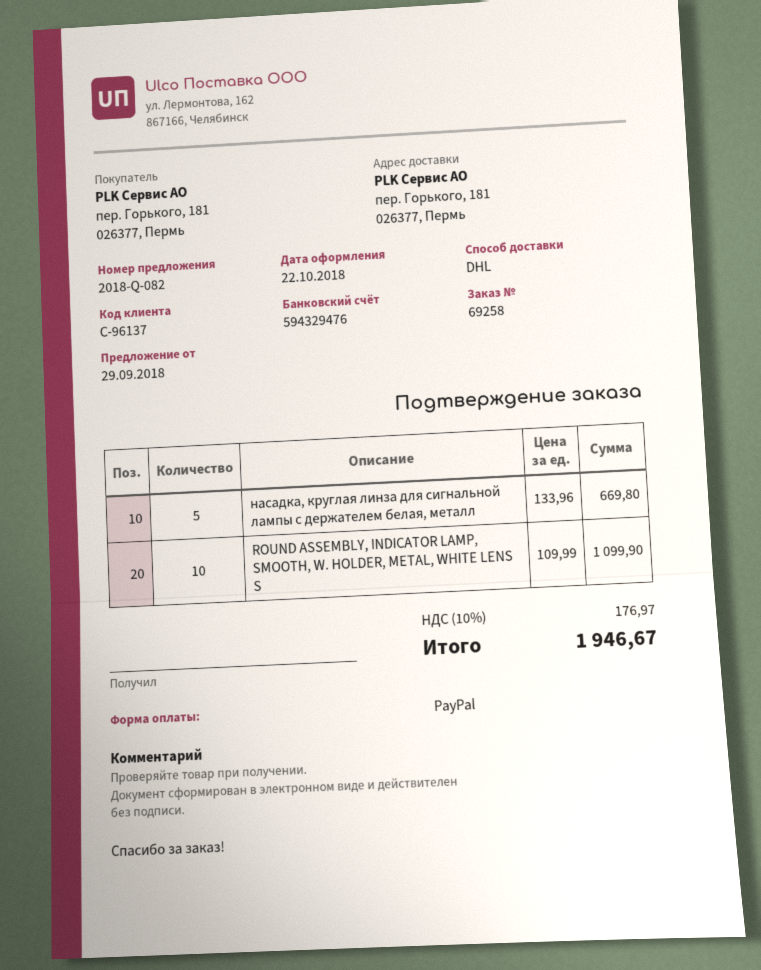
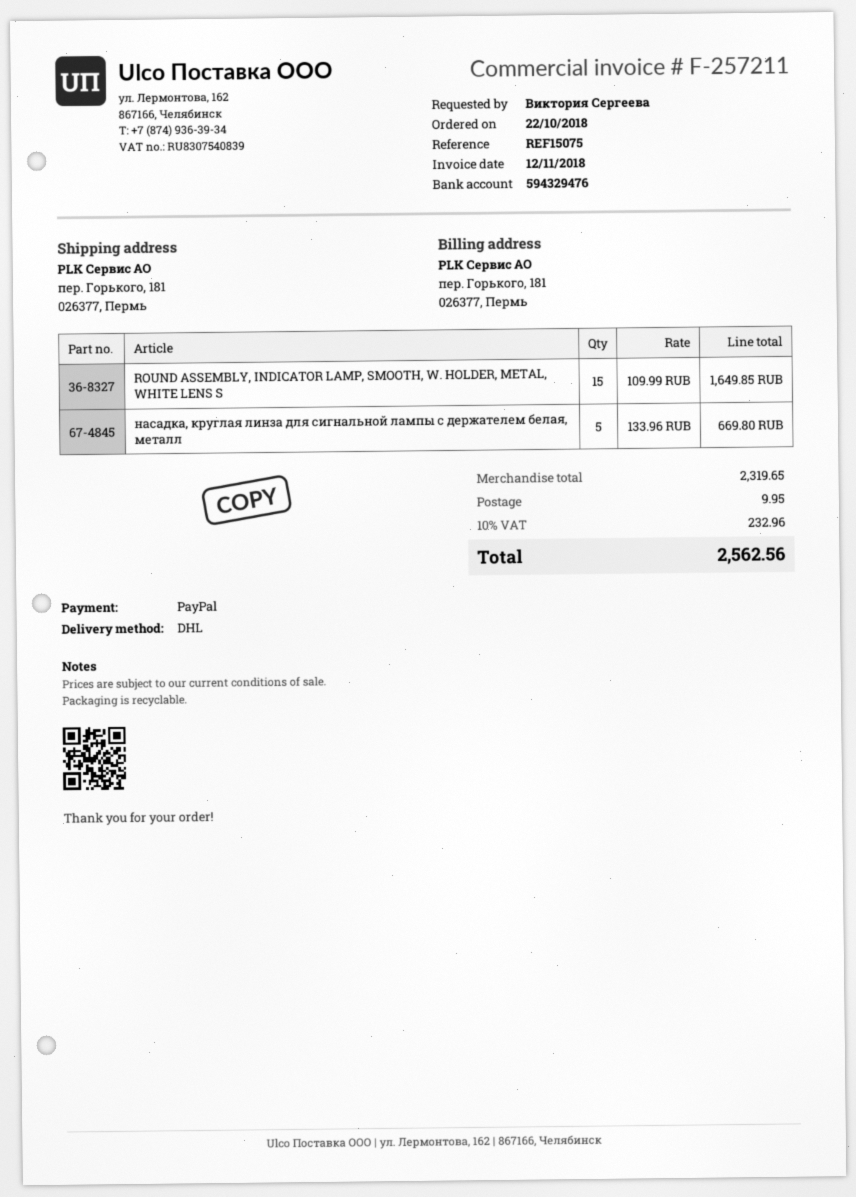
ROUND ASSEMBLY, INDICATOR LAMP, SMOOTH, W. HOLDER, METAL, WHITE LENS S: 10 x 109.99 = 1099.90 -> 15 x 109.99 = 1649.85
shipping: none -> 9.95
tax: 10% = 176.97 -> 10% = 232.96
total: 1946.67 -> 2562.56

